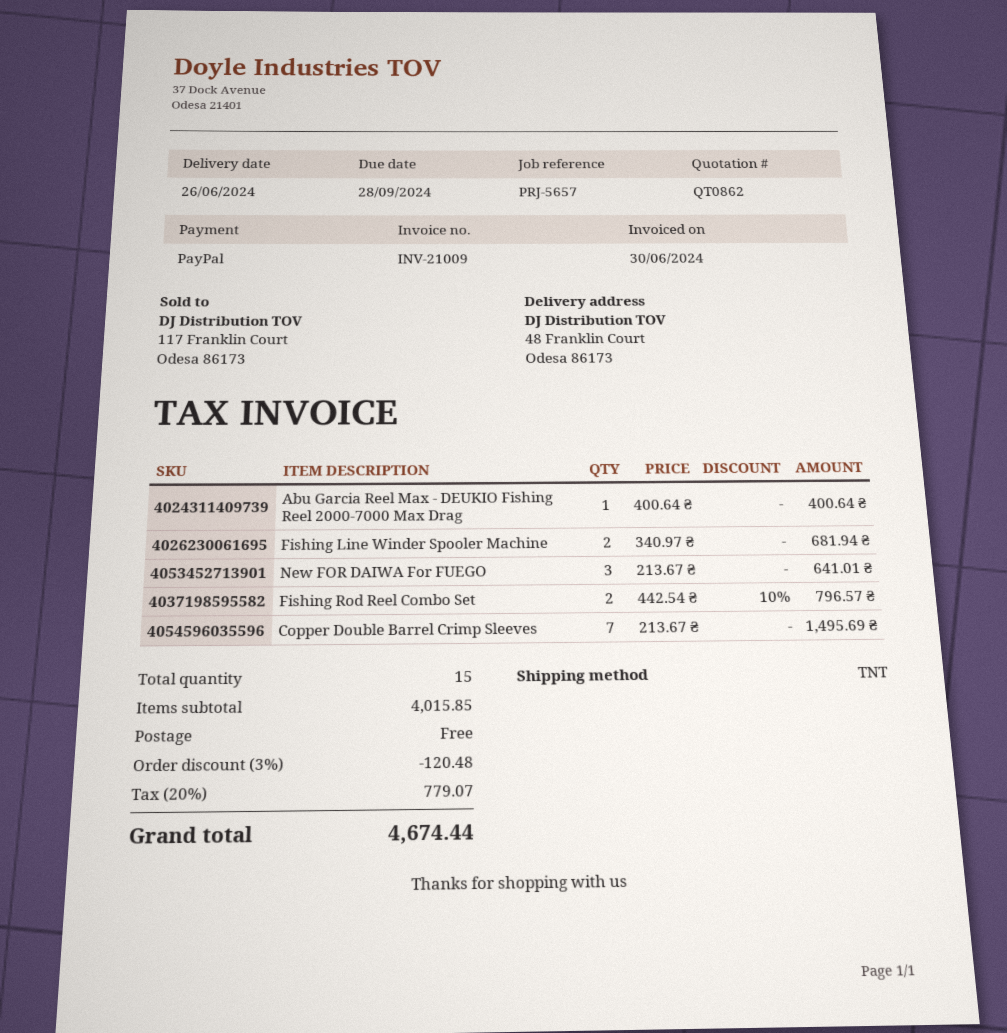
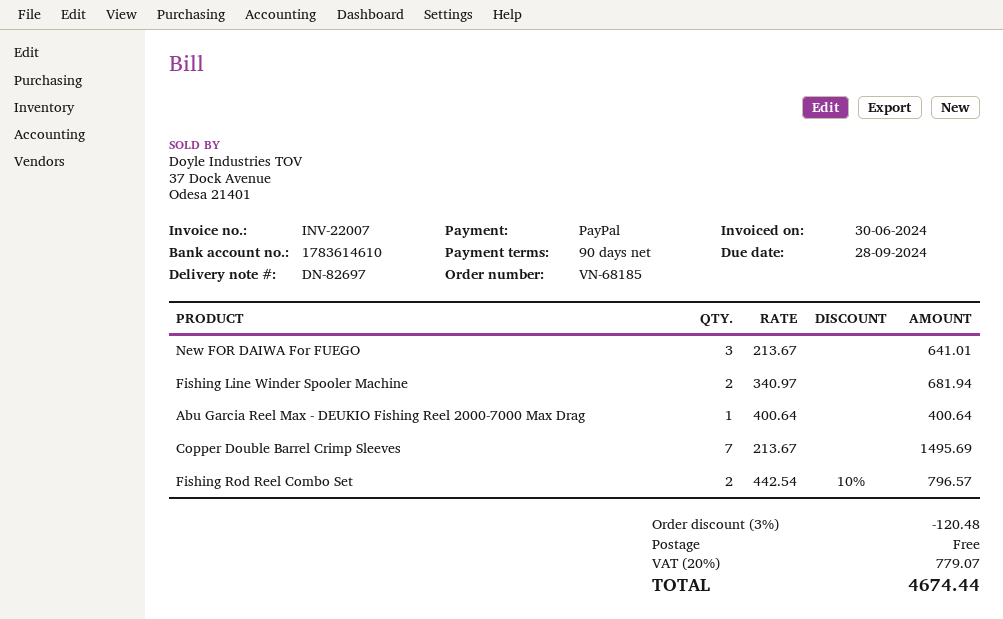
invoice number: INV-21009 -> INV-22007

